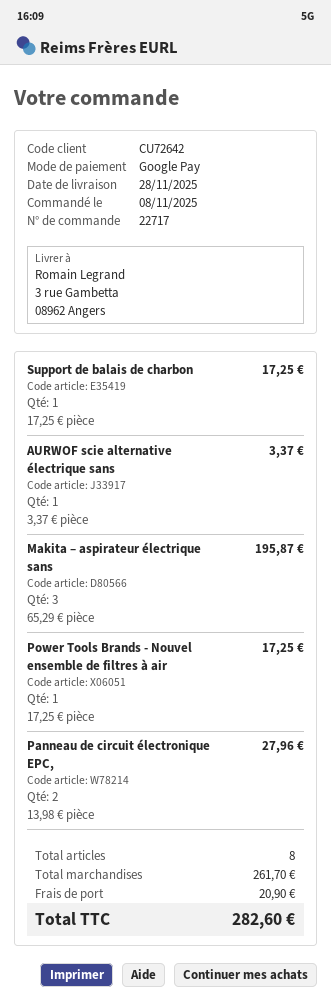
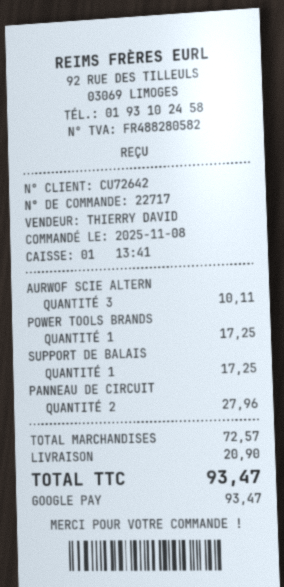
AURWOF scie alternative électrique sans: 1 for 3.37 -> 3 for 10.11
Makita – aspirateur électrique sans: 3 for 195.87 -> none
subtotal: 261.70 -> 72.57
total: 282.60 -> 93.47

